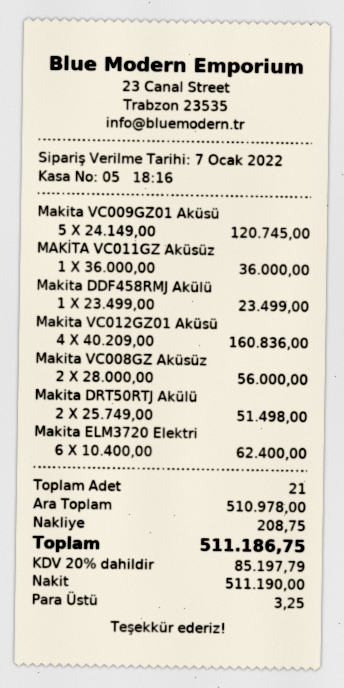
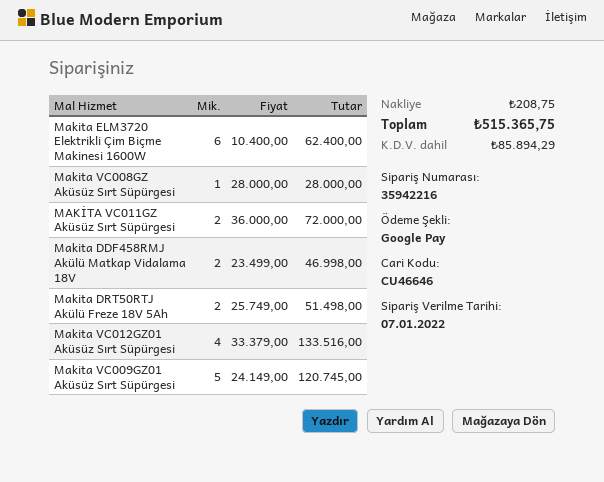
payment method: cash -> Google Pay
MAKİTA VC011GZ Aküsüz: 1 x 36000.00 = 36000.00 -> 2 x 36000.00 = 72000.00
Makita DDF458RMJ Akülü: 1 x 23499.00 = 23499.00 -> 2 x 23499.00 = 46998.00
Makita VC012GZ01 Aküsü: 4 x 40209.00 = 160836.00 -> 4 x 33379.00 = 133516.00
Makita VC008GZ Aküsüz: 2 x 28000.00 = 56000.00 -> 1 x 28000.00 = 28000.00
tax: 85197.79 -> 85894.29
total: 511186.75 -> 515365.75

